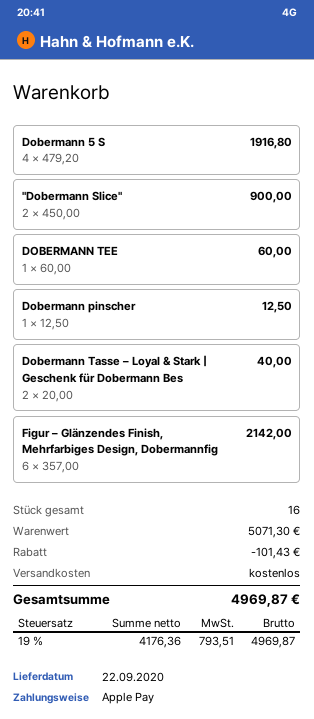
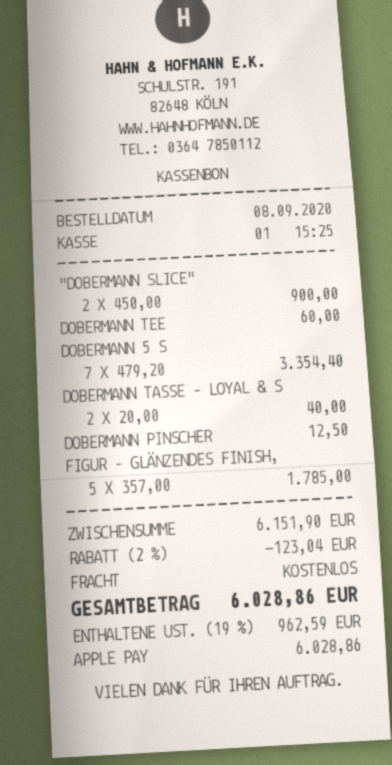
Dobermann 5 S: 4 x 479.20 = 1916.80 -> 7 x 479.20 = 3354.40
Figur – Glänzendes Finish, Mehrfarbiges Design, Dobermannfig: 6 x 357.00 = 2142.00 -> 5 x 357.00 = 1785.00
subtotal: 5071.30 -> 6151.90
discount: 101.43 -> 123.04
tax: 19% = 793.51 -> 19% = 962.59
total: 4969.87 -> 6028.86

